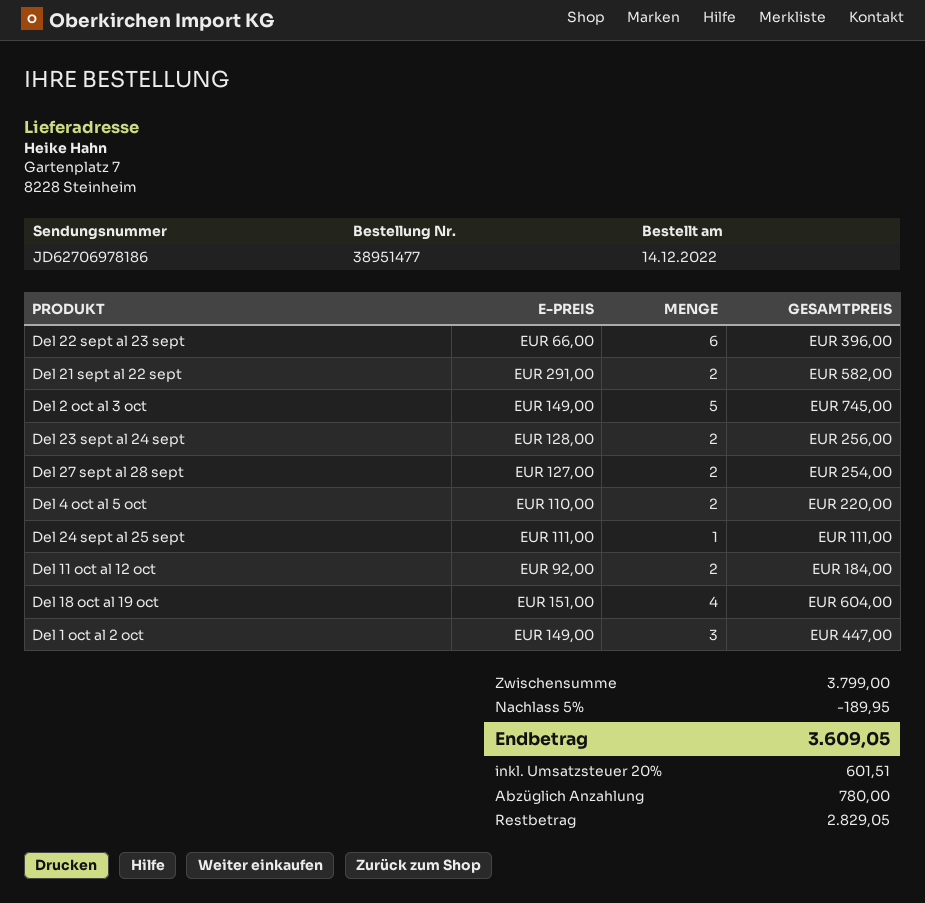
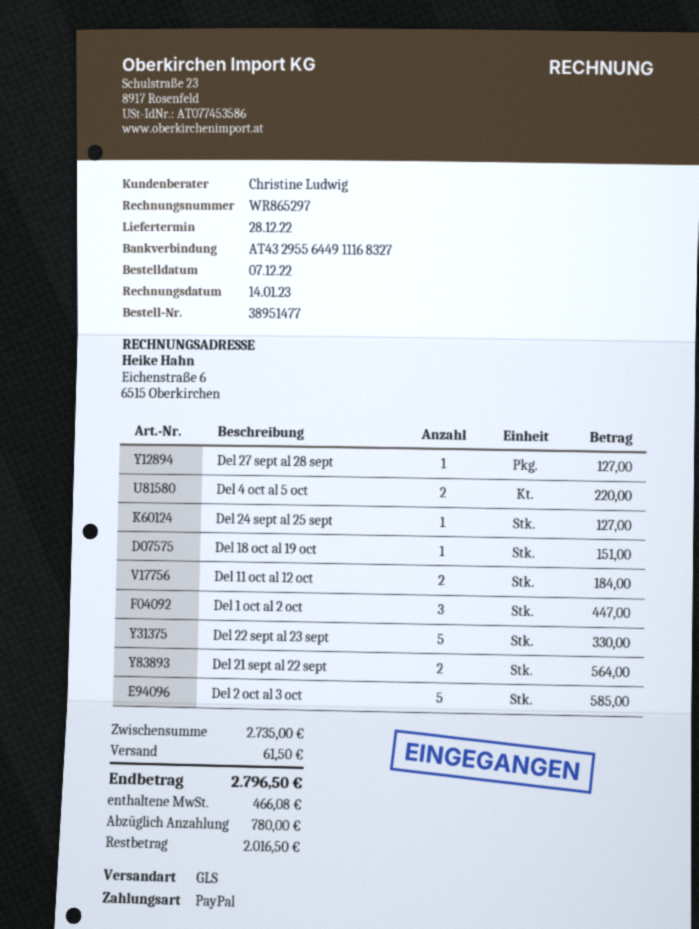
order date: 2022-12-14 -> 2022-12-07
Del 22 sept al 23 sept: 6 for 396.00 -> 5 for 330.00
Del 21 sept al 22 sept: 2 for 582.00 -> 2 for 564.00
Del 2 oct al 3 oct: 5 for 745.00 -> 5 for 585.00
Del 23 sept al 24 sept: 2 for 256.00 -> none
Del 27 sept al 28 sept: 2 for 254.00 -> 1 for 127.00
Del 24 sept al 25 sept: 1 for 111.00 -> 1 for 127.00
Del 18 oct al 19 oct: 4 for 604.00 -> 1 for 151.00
subtotal: 3799.00 -> 2735.00
discount: 5% = 189.95 -> none
shipping: none -> 61.50
tax: 601.51 -> 466.08
total: 3609.05 -> 2796.50
balance: 2829.05 -> 2016.50

